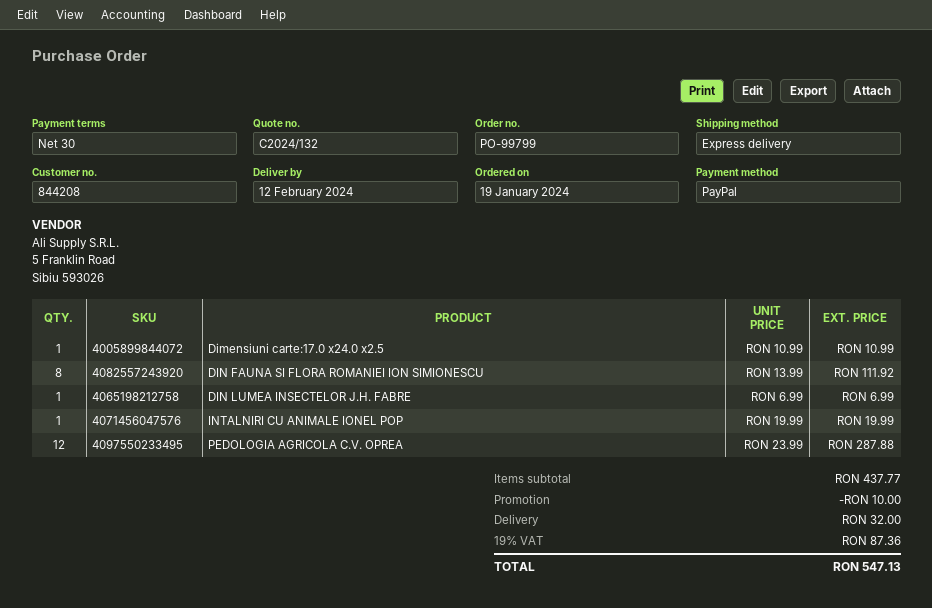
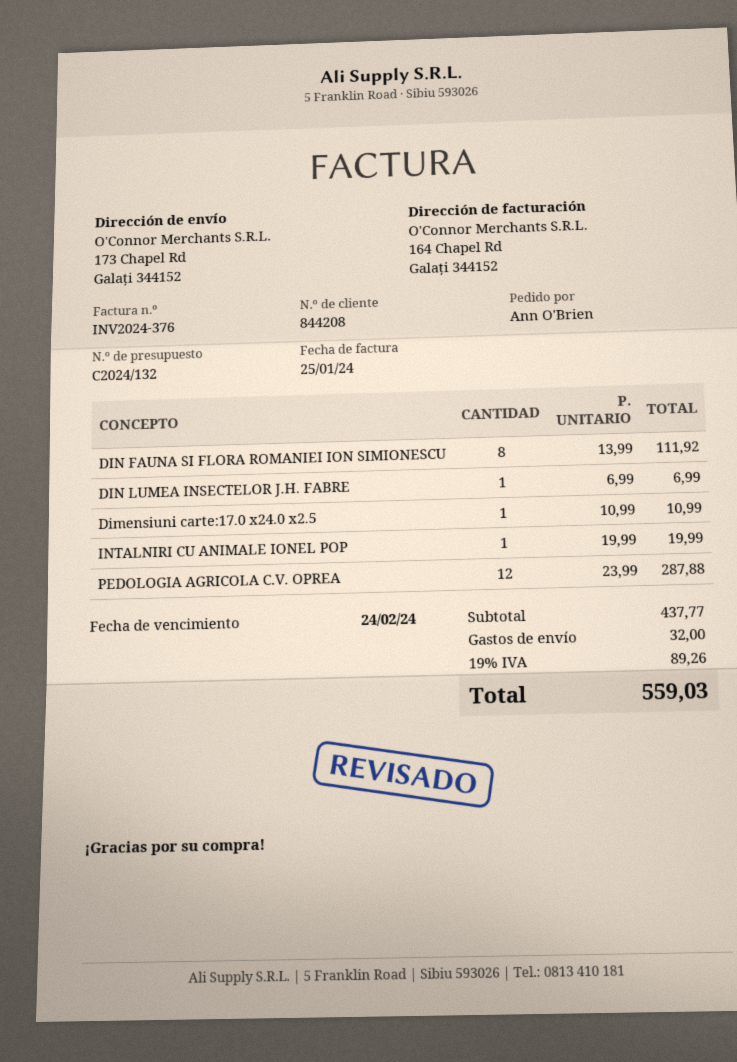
discount: 10.00 -> none
tax: 19% = 87.36 -> 19% = 89.26
total: 547.13 -> 559.03

